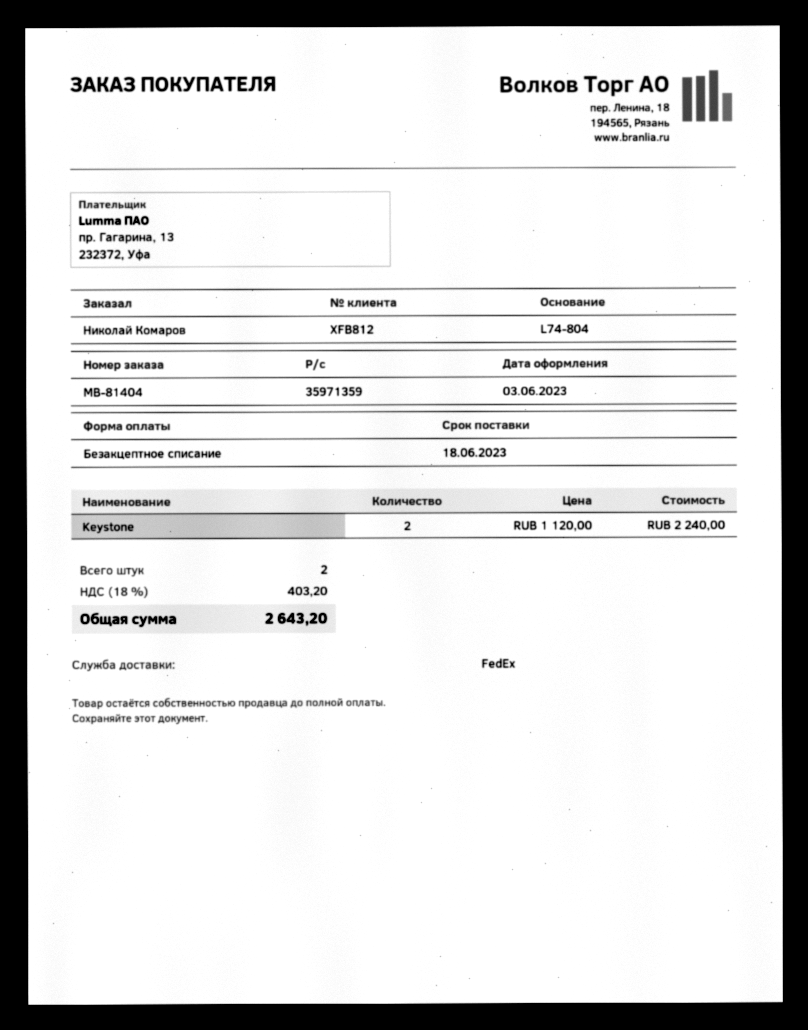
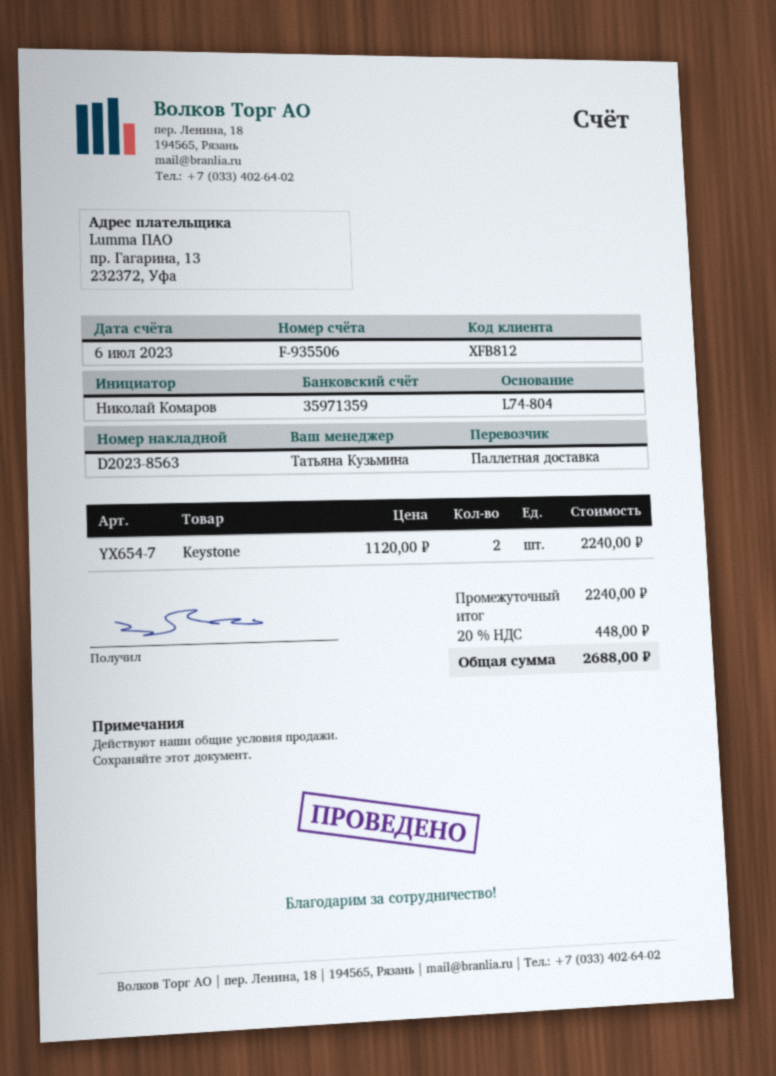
shipping method: FedEx -> pallet freight
tax: 18% = 403.20 -> 20% = 448.00
total: 2643.20 -> 2688.00

